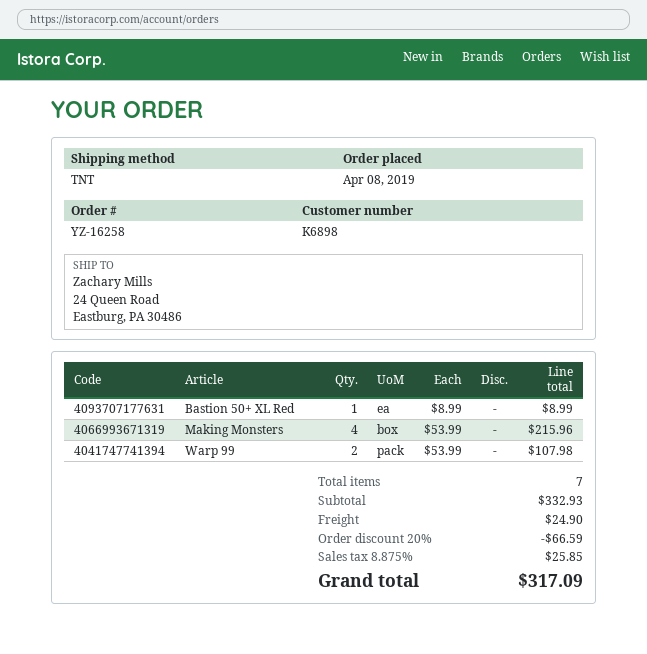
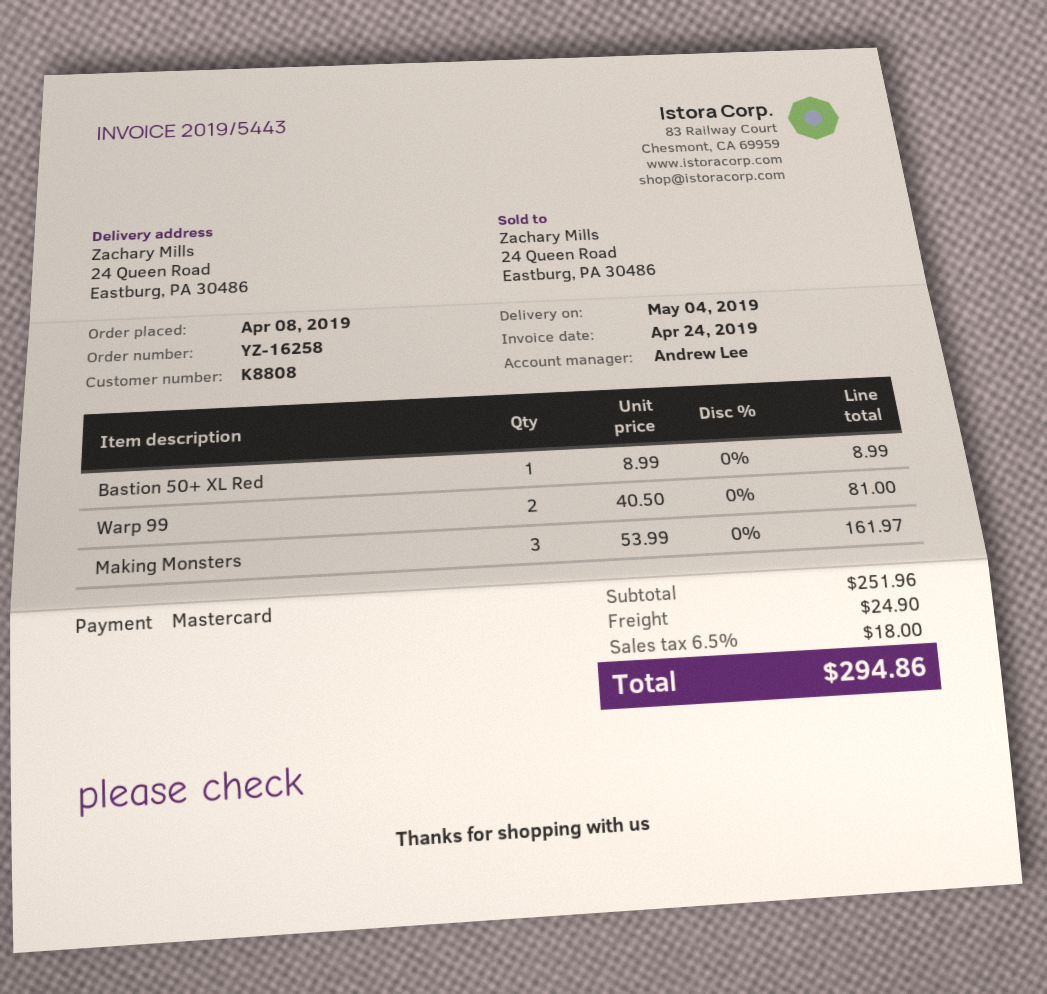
customer number: K6898 -> K8808
Making Monsters: 4 x 53.99 = 215.96 -> 3 x 53.99 = 161.97
Warp 99: 2 x 53.99 = 107.98 -> 2 x 40.50 = 81.00
subtotal: 332.93 -> 251.96
discount: 20% = 66.59 -> none
tax: 8.875% = 25.85 -> 6.5% = 18.00
total: 317.09 -> 294.86

